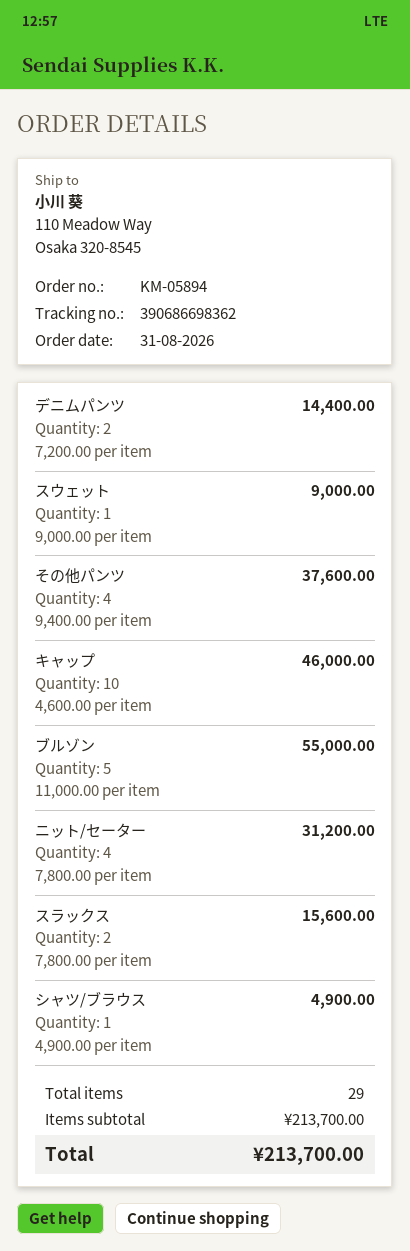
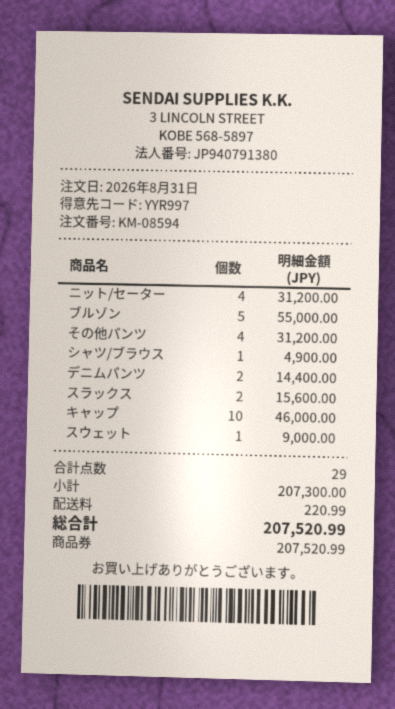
order number: KM-05894 -> KM-08594
その他パンツ: 4 for 37600.00 -> 4 for 31200.00
subtotal: 213700.00 -> 207300.00
shipping: none -> 220.99
total: 213700.00 -> 207520.99

